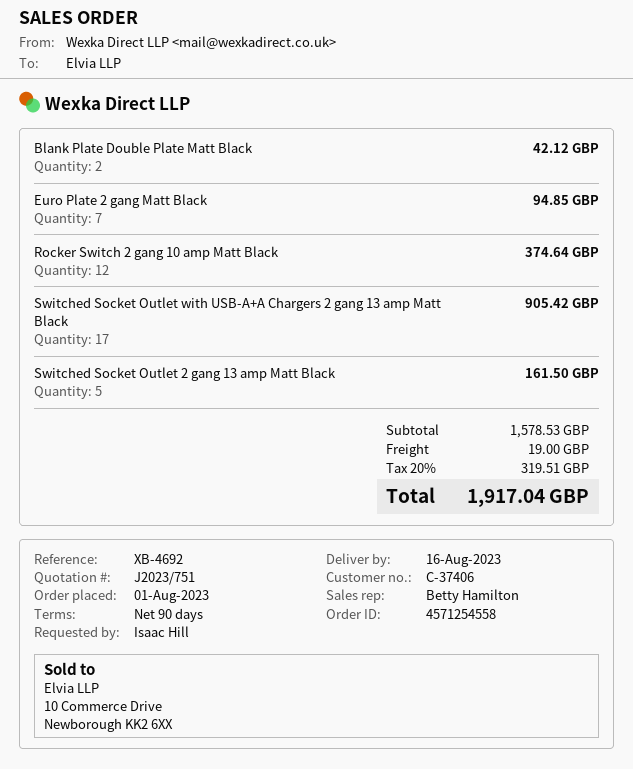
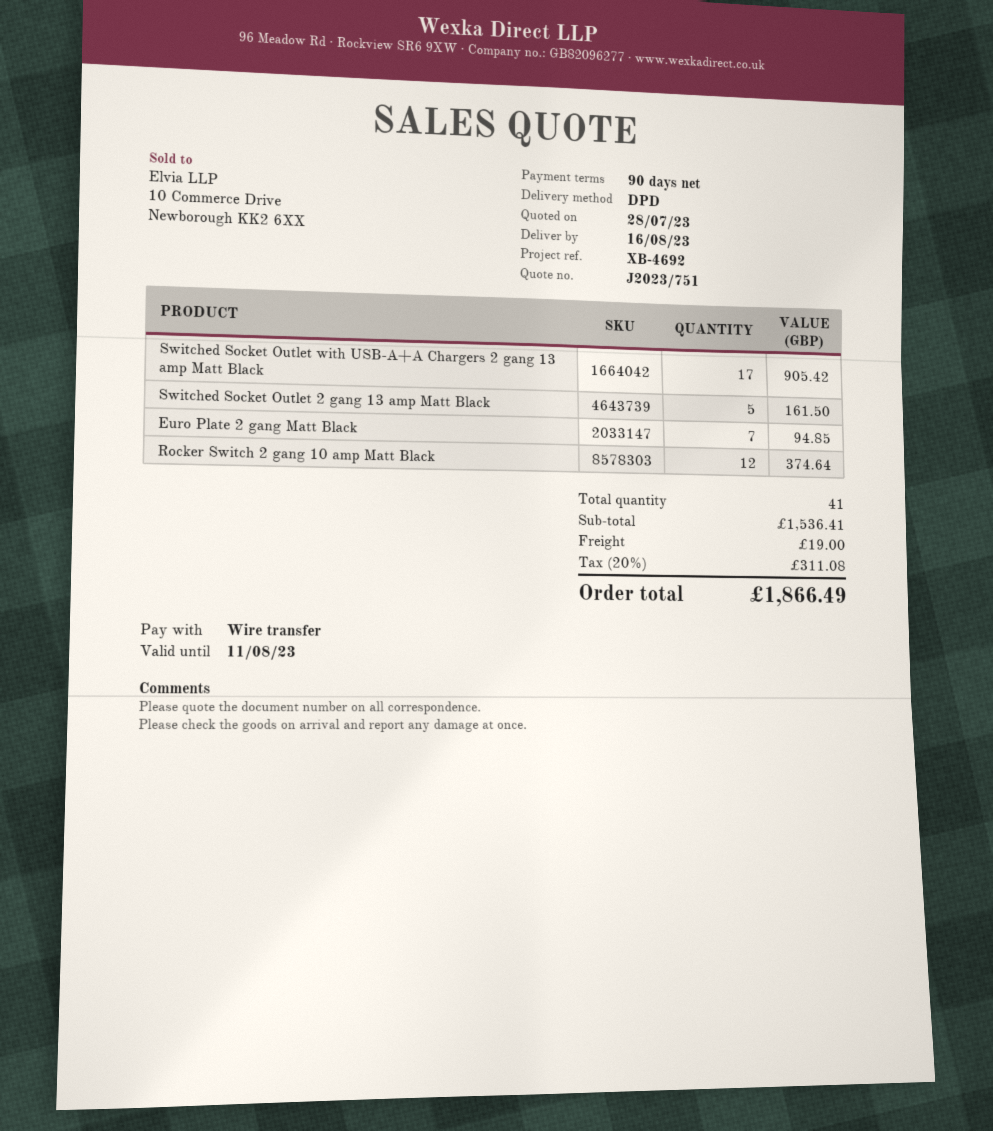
Blank Plate Double Plate Matt Black: 2 for 42.12 -> none
subtotal: 1578.53 -> 1536.41
tax: 20% = 319.51 -> 20% = 311.08
total: 1917.04 -> 1866.49

